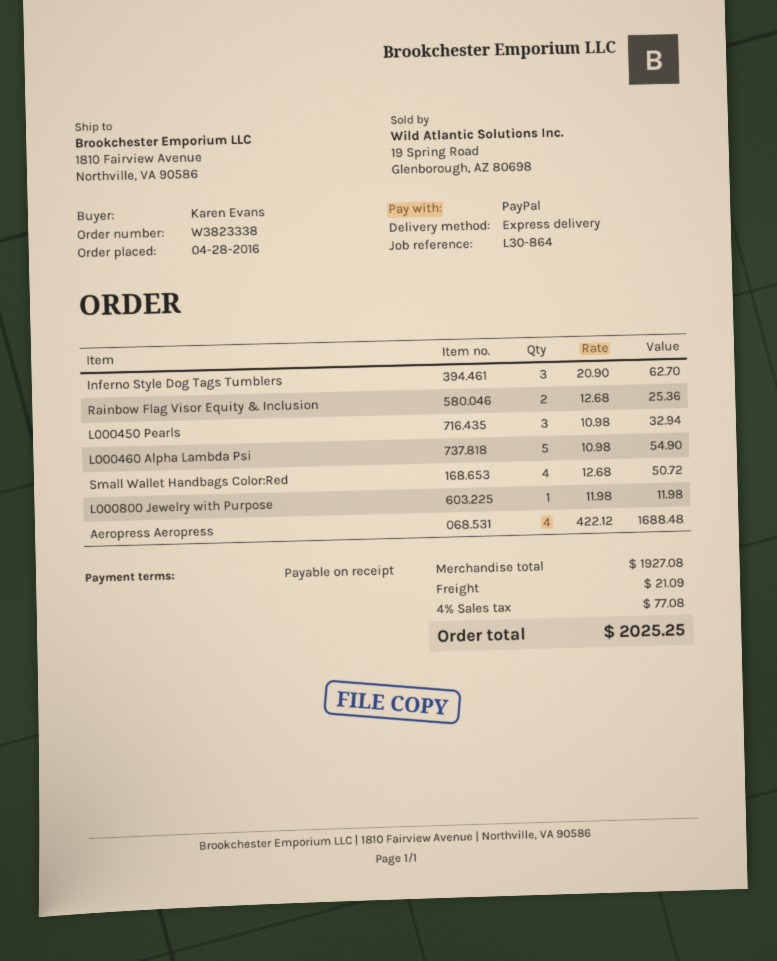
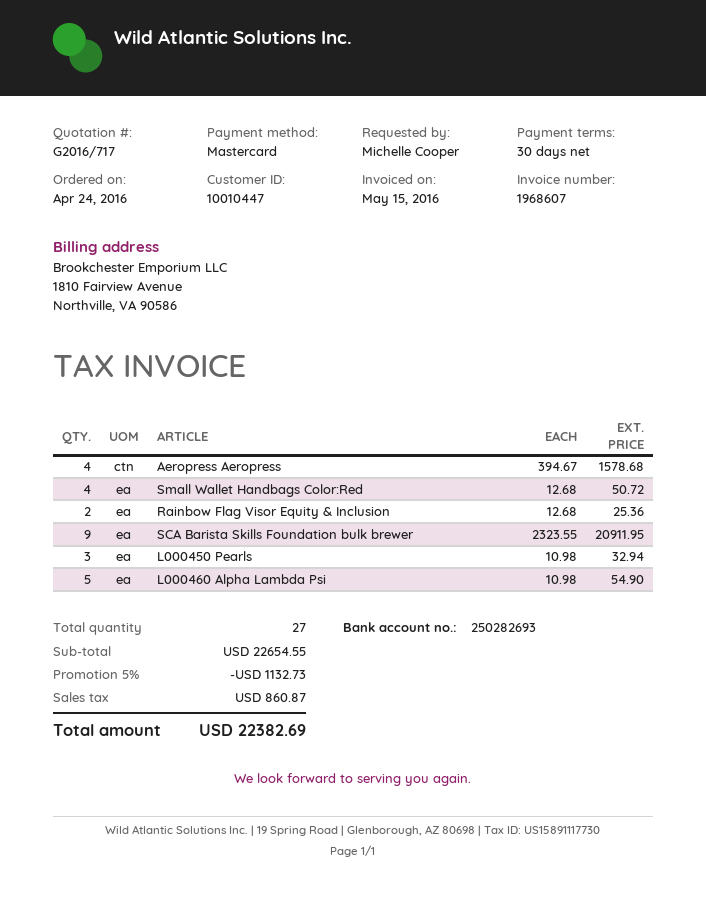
order date: 2016-04-28 -> 2016-04-24
payment terms: on receipt -> 30 days
ordered by: Karen Evans -> Michelle Cooper
payment method: PayPal -> Mastercard
Inferno Style Dog Tags Tumblers: 3 x 20.90 = 62.70 -> none
L000800 Jewelry with Purpose: 1 x 11.98 = 11.98 -> none
Aeropress Aeropress: 4 x 422.12 = 1688.48 -> 4 x 394.67 = 1578.68
SCA Barista Skills Foundation bulk brewer: none -> 9 x 2323.55 = 20911.95
subtotal: 1927.08 -> 22654.55
discount: none -> 5% = 1132.73
shipping: 21.09 -> none
tax: 77.08 -> 860.87
total: 2025.25 -> 22382.69

